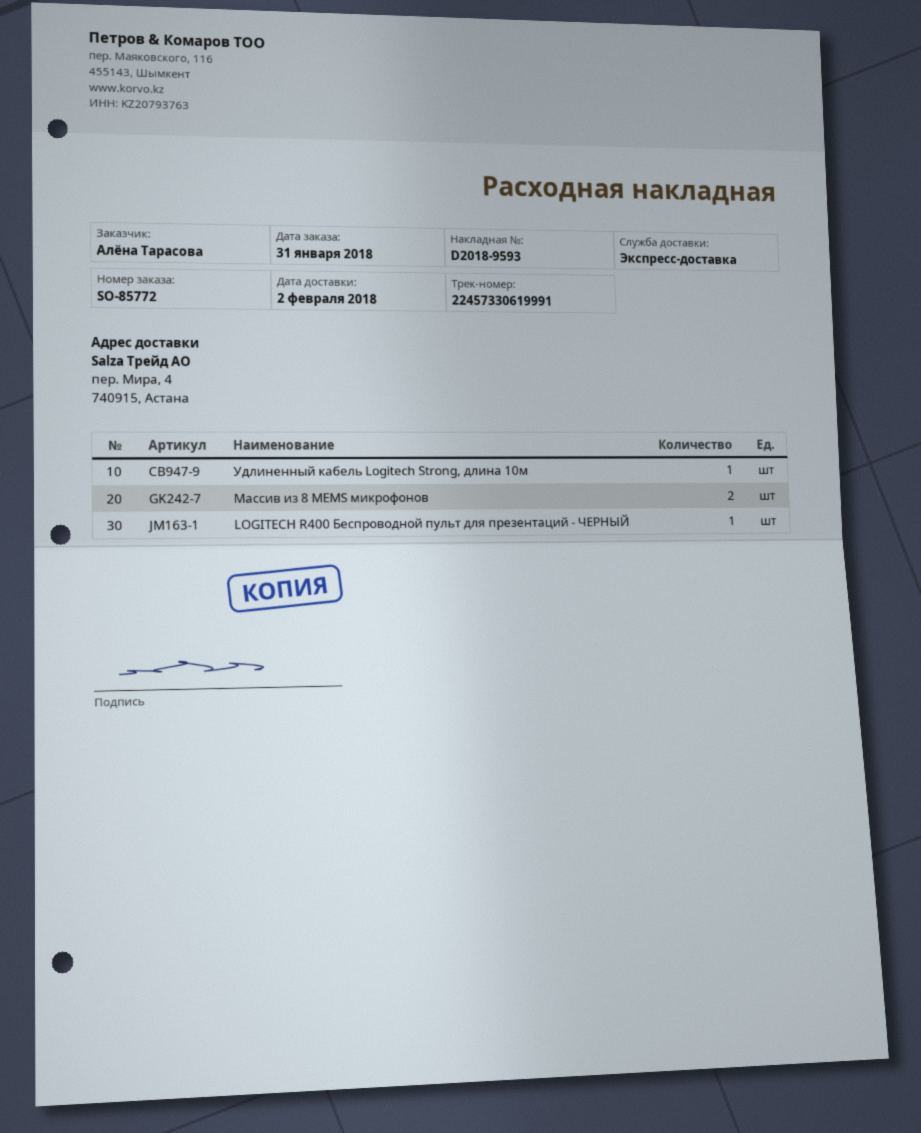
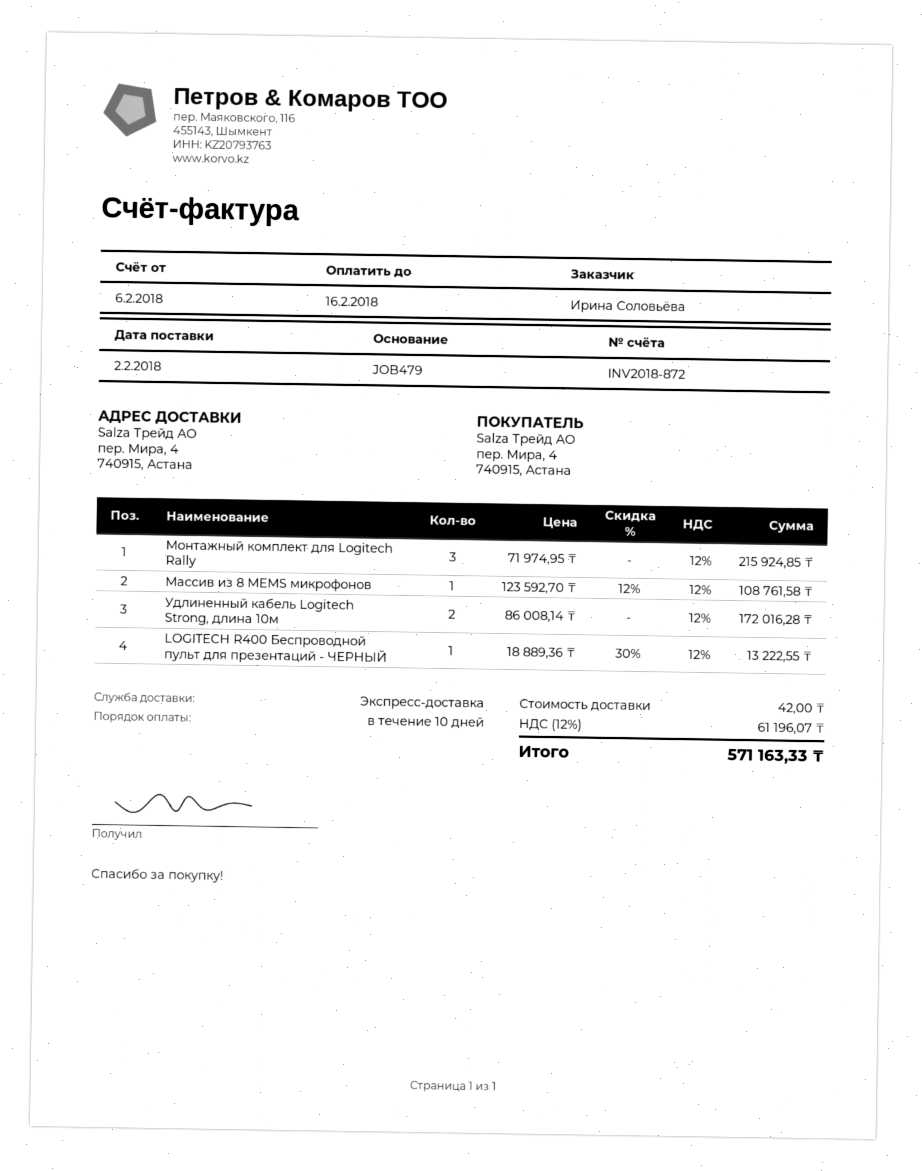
ordered by: Алёна Тарасова -> Ирина Соловьёва
Удлиненный кабель Logitech Strong, длина 10м: 1 -> 2
Массив из 8 MEMS микрофонов: 2 -> 1
Монтажный комплект для Logitech Rally: none -> 3

